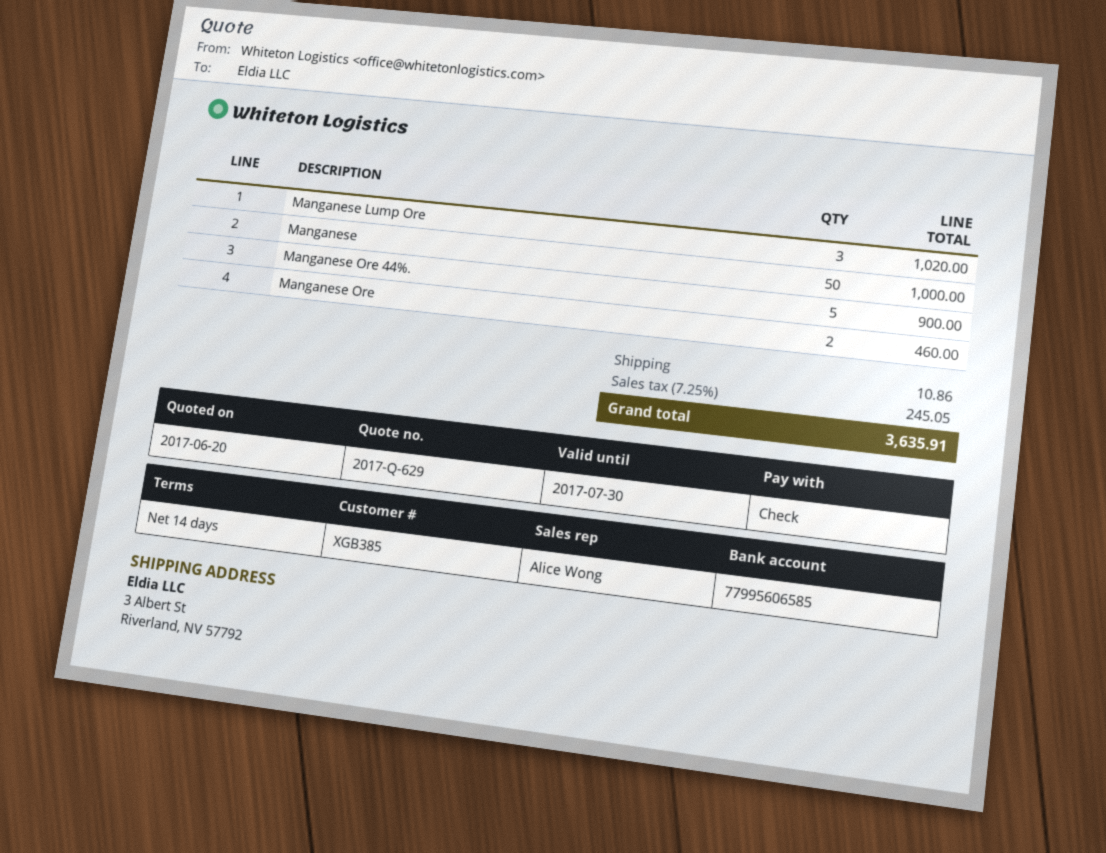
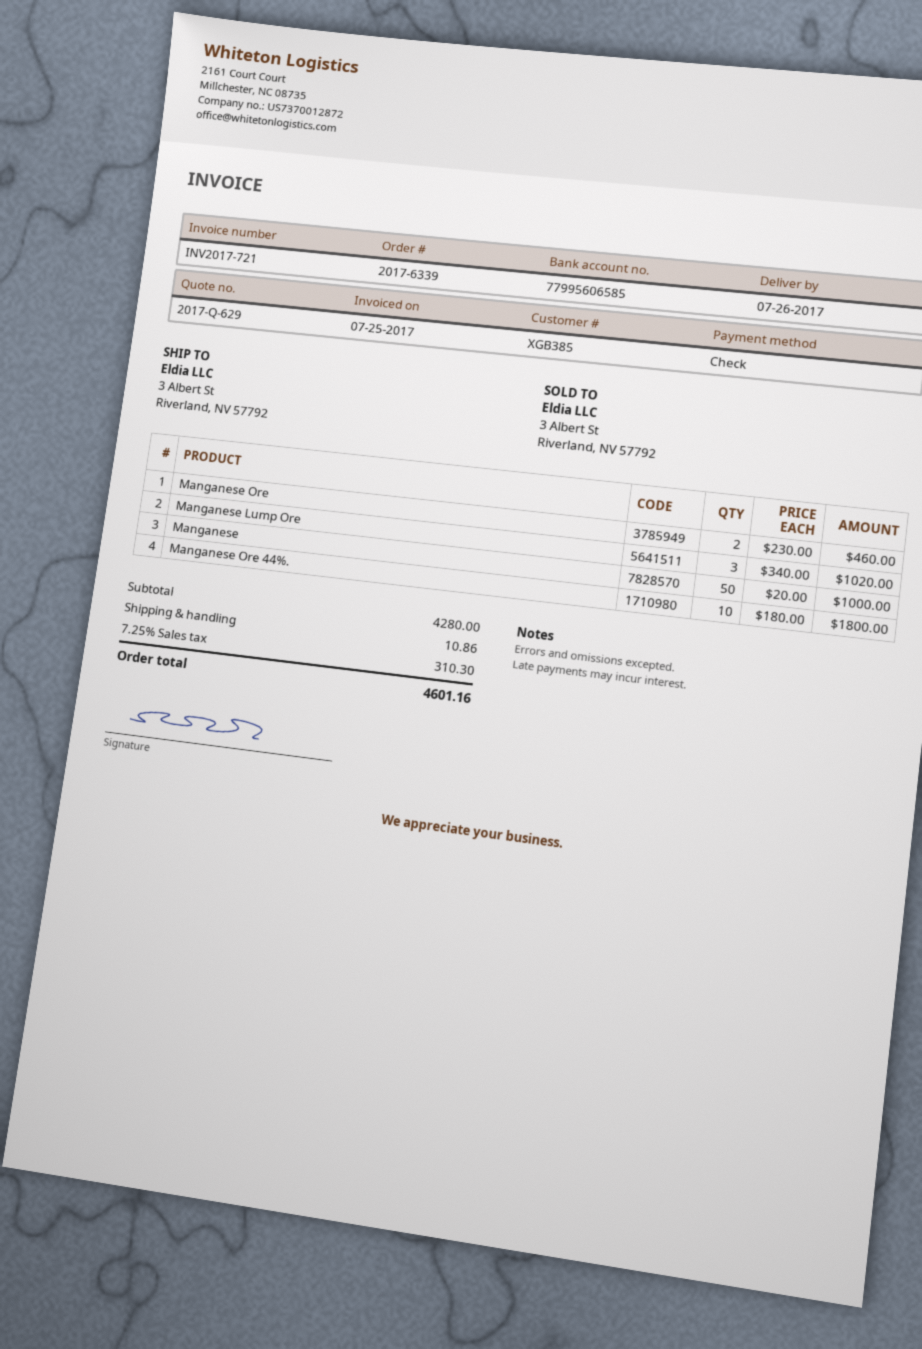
Manganese Ore 44%.: 5 for 900.00 -> 10 for 1800.00
tax: 7.25% = 245.05 -> 7.25% = 310.30
total: 3635.91 -> 4601.16

